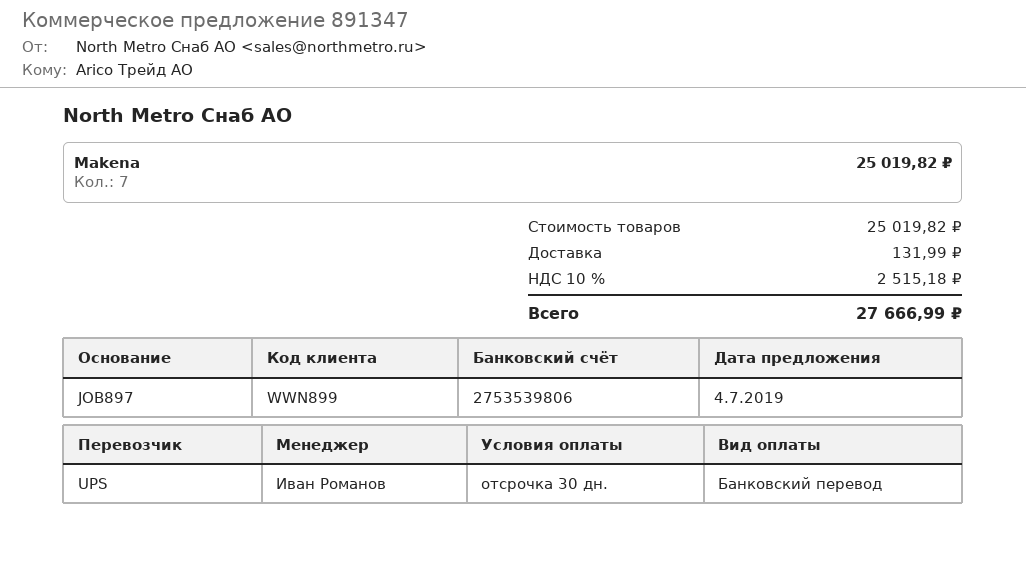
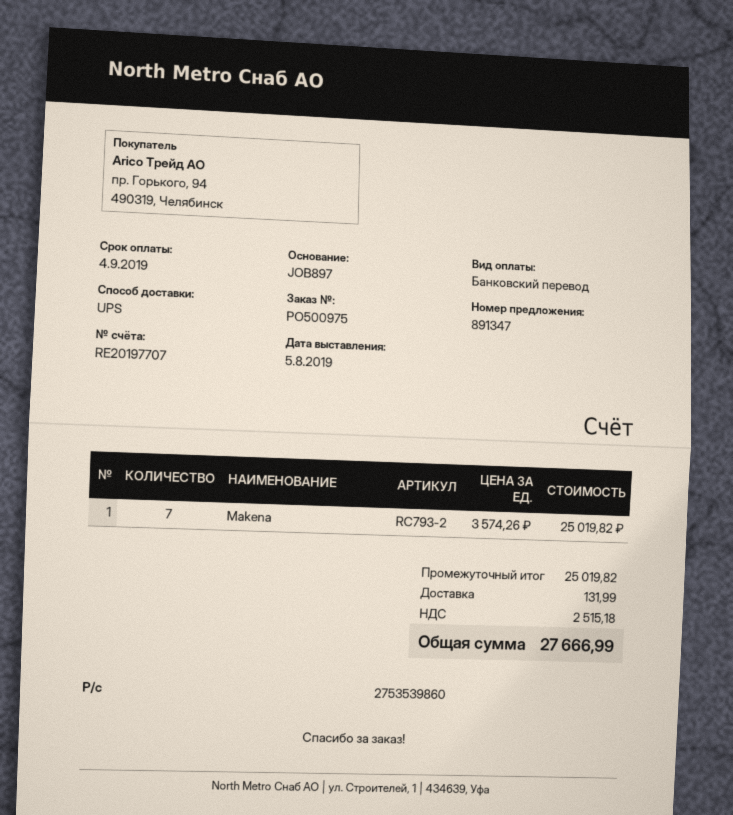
bank account: 2753539806 -> 2753539860

